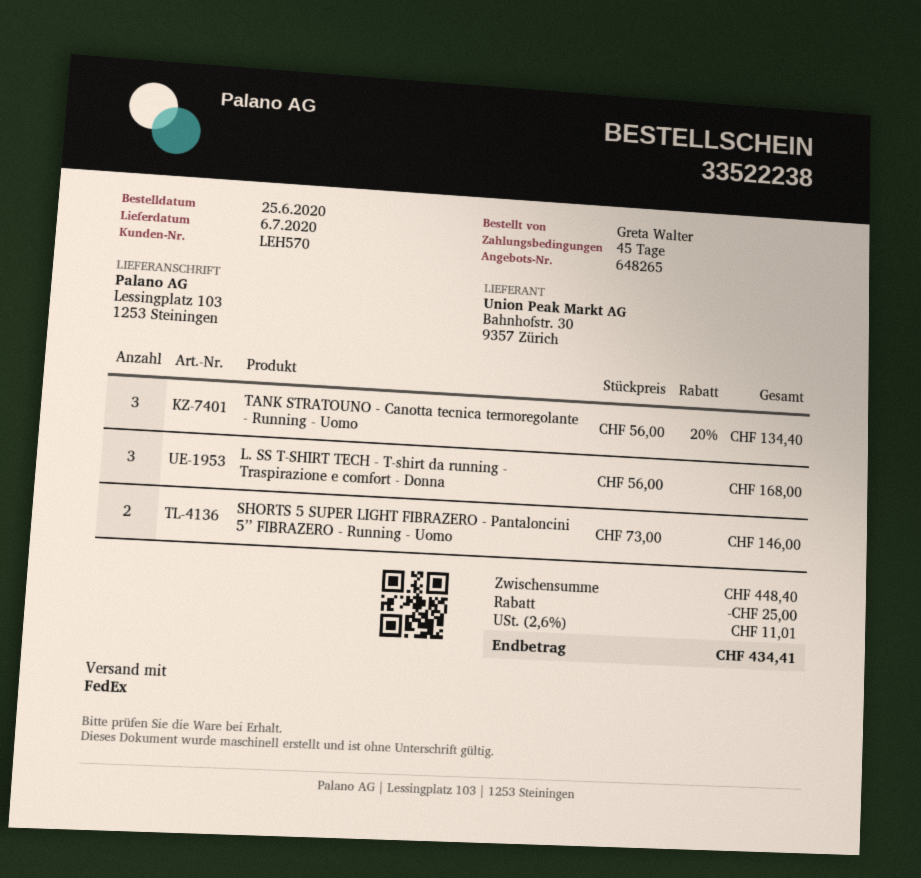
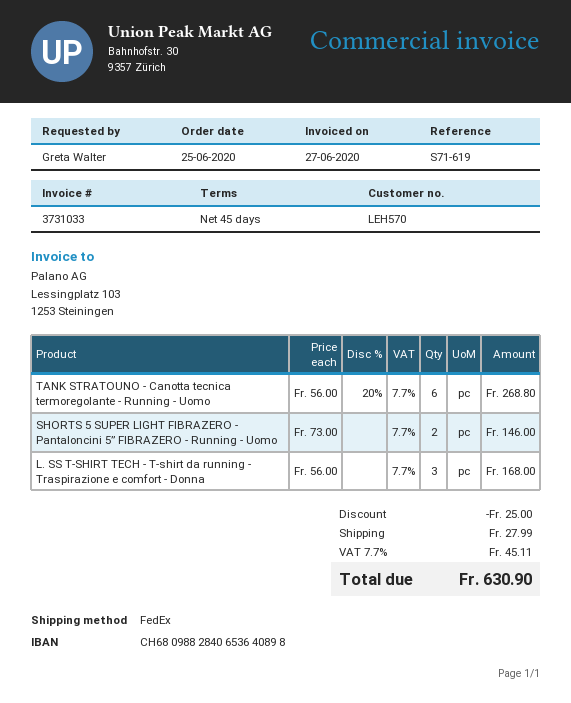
TANK STRATOUNO - Canotta tecnica termoregolante - Running - Uomo: 3 x 56.00 - 20% = 134.40 -> 6 x 56.00 - 20% = 268.80
shipping: none -> 27.99
tax: 2.6% = 11.01 -> 7.7% = 45.11
total: 434.41 -> 630.90

